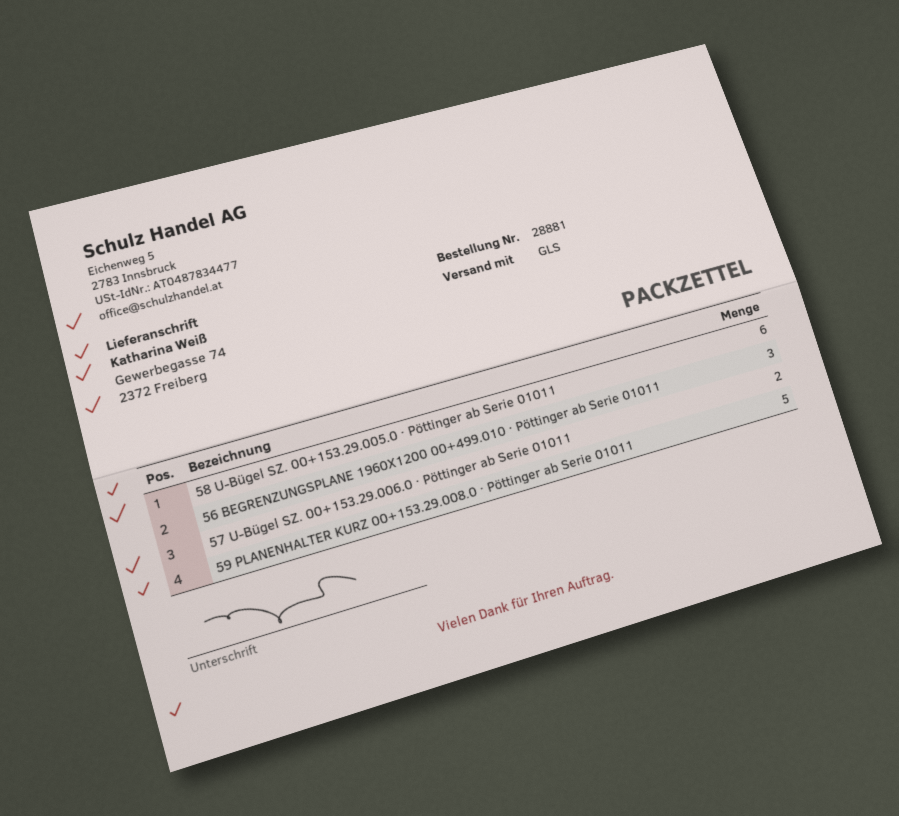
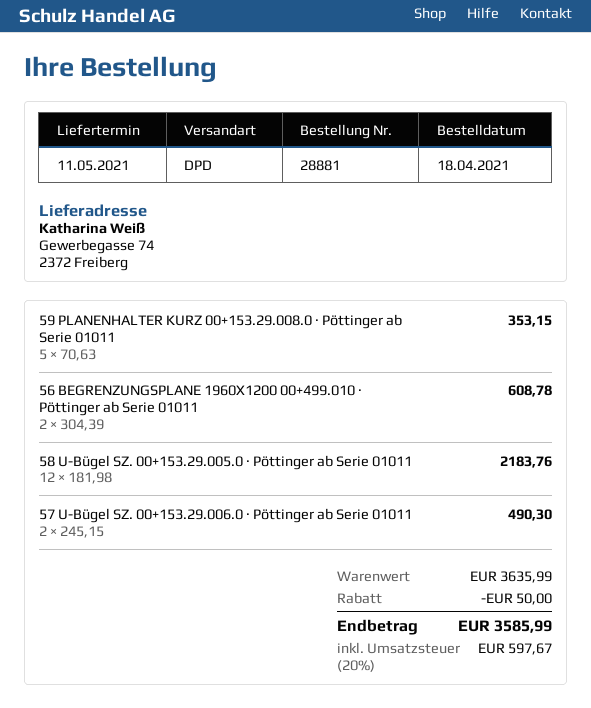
shipping method: GLS -> DPD
58 U-Bügel SZ. 00+153.29.005.0 · Pöttinger ab Serie 01011: 6 -> 12
56 BEGRENZUNGSPLANE 1960X1200 00+499.010 · Pöttinger ab Serie 01011: 3 -> 2

